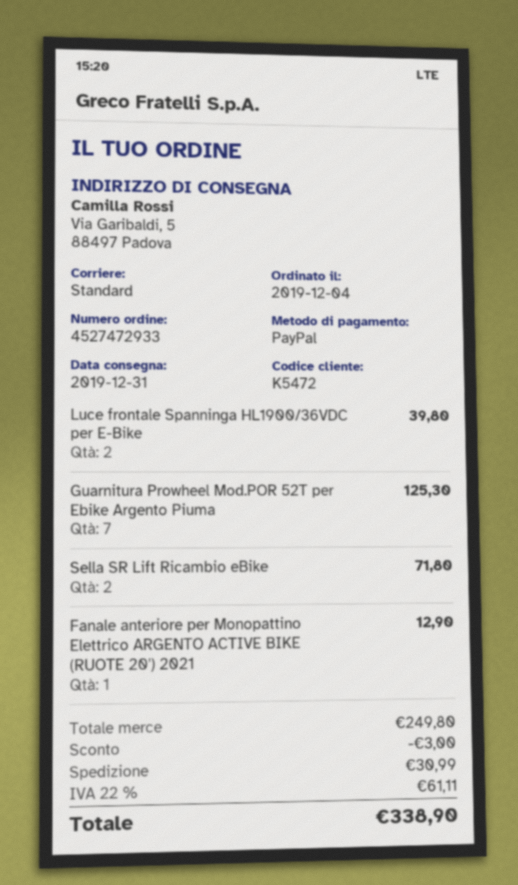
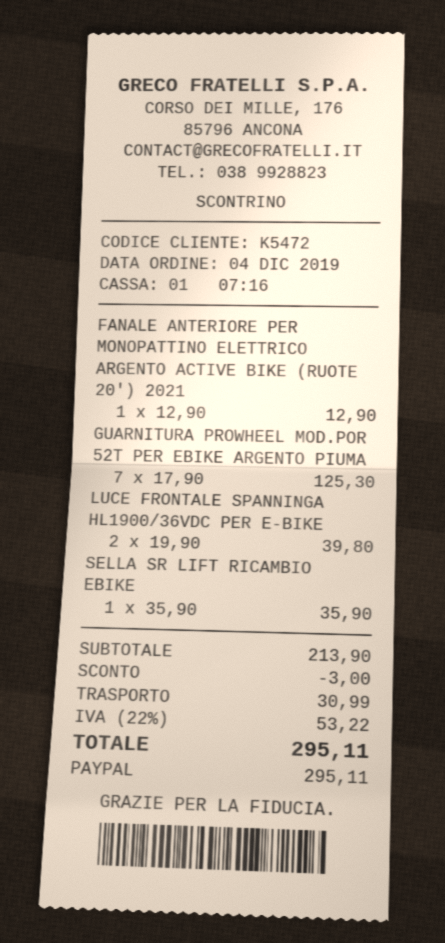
Sella SR Lift Ricambio eBike: 2 for 71.80 -> 1 for 35.90
subtotal: 249.80 -> 213.90
tax: 22% = 61.11 -> 22% = 53.22
total: 338.90 -> 295.11

